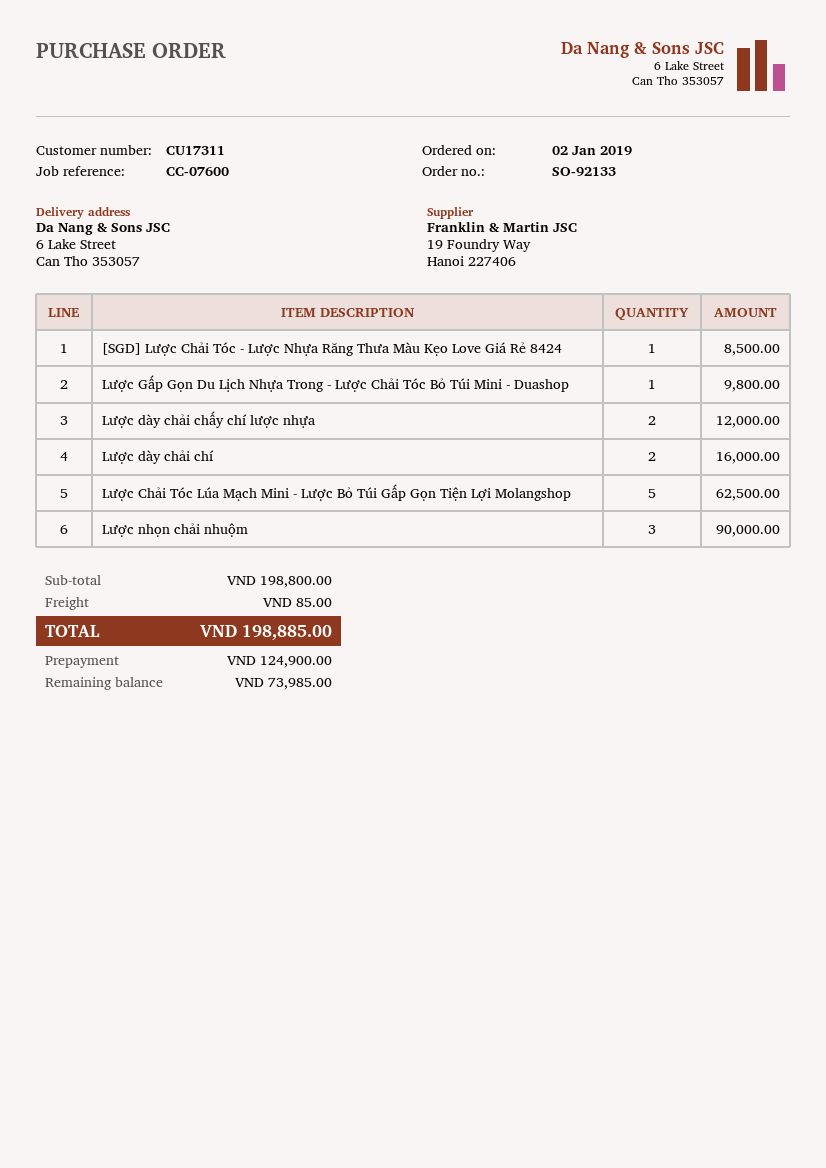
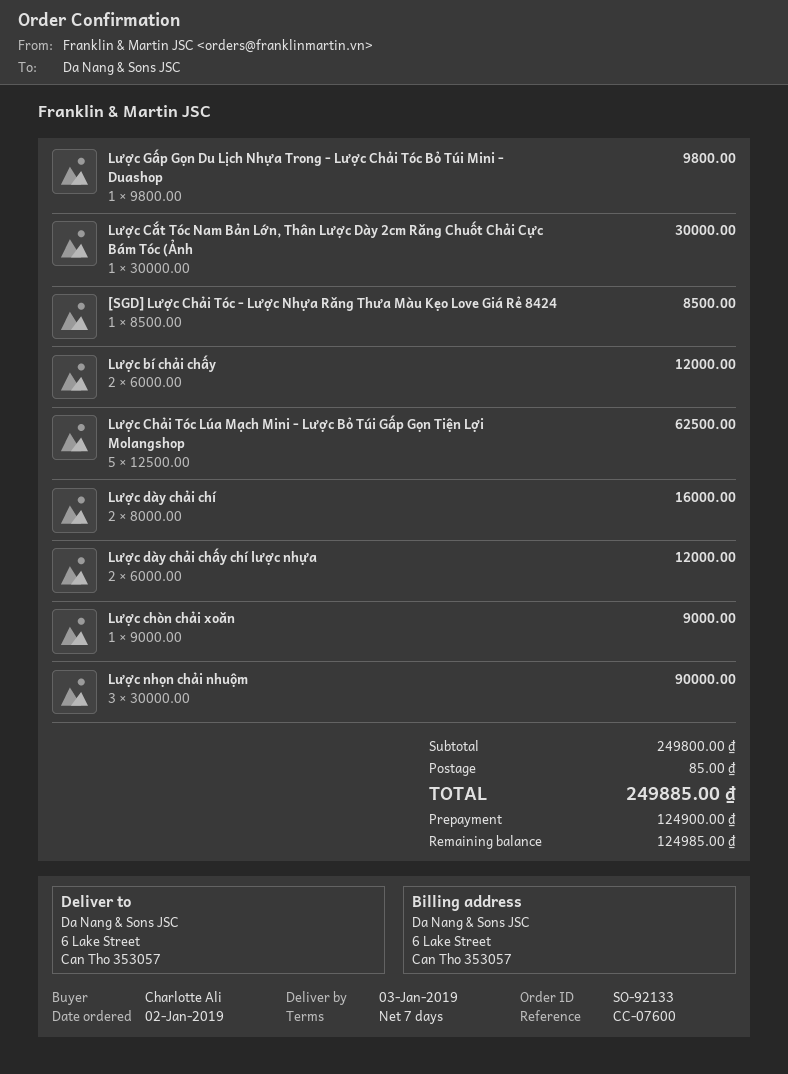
Lược Cắt Tóc Nam Bản Lớn, Thân Lược Dày 2cm Răng Chuốt Chải Cực Bám Tóc (Ảnh: none -> 1 for 30000.00
Lược bí chải chấy: none -> 2 for 12000.00
Lược chòn chải xoăn: none -> 1 for 9000.00
subtotal: 198800.00 -> 249800.00
total: 198885.00 -> 249885.00
balance: 73985.00 -> 124985.00

